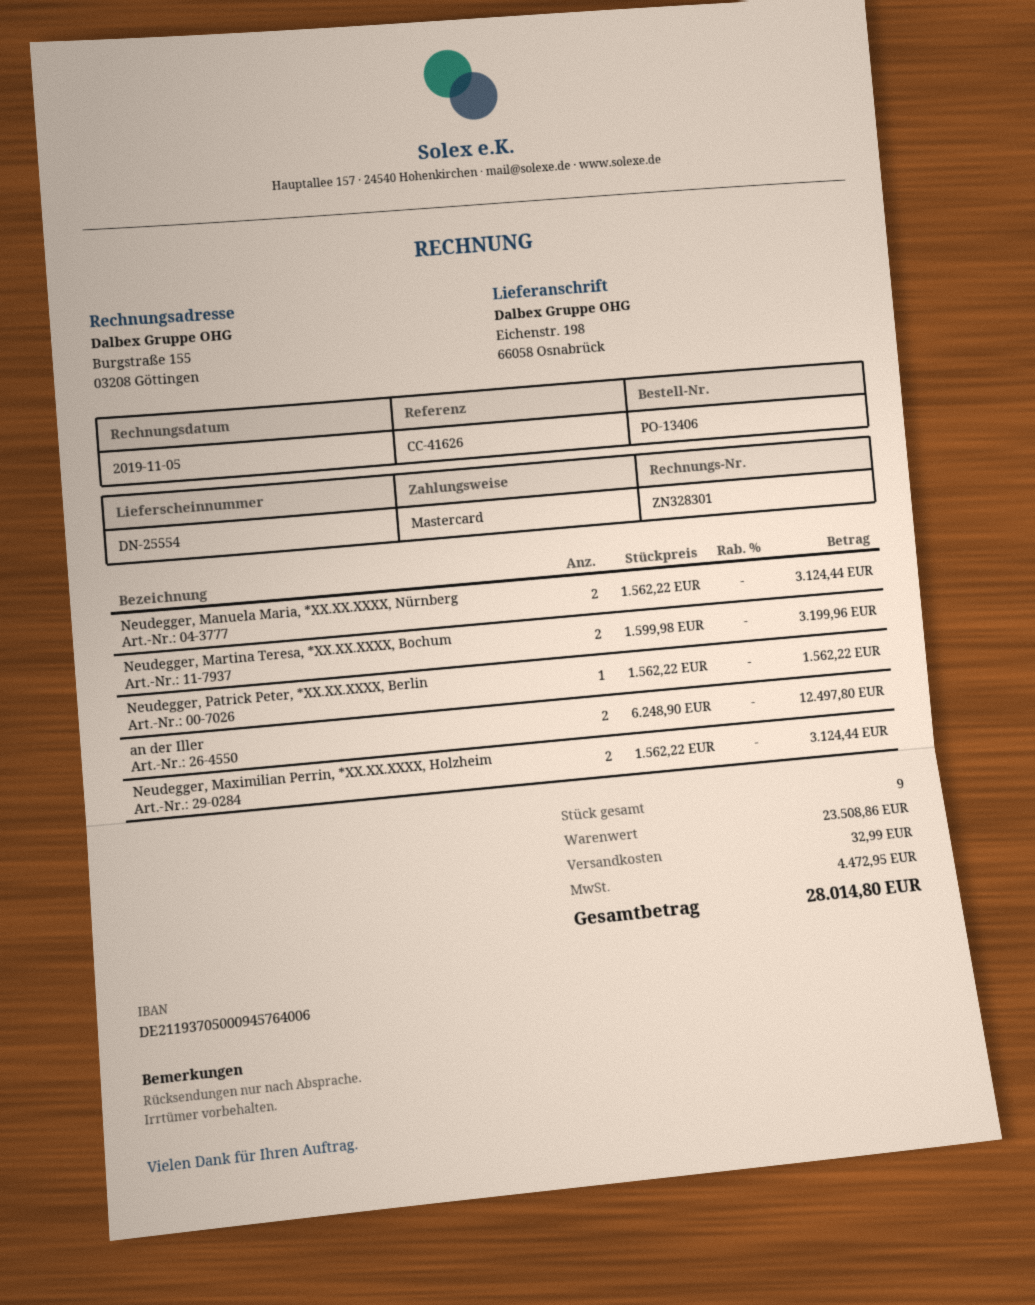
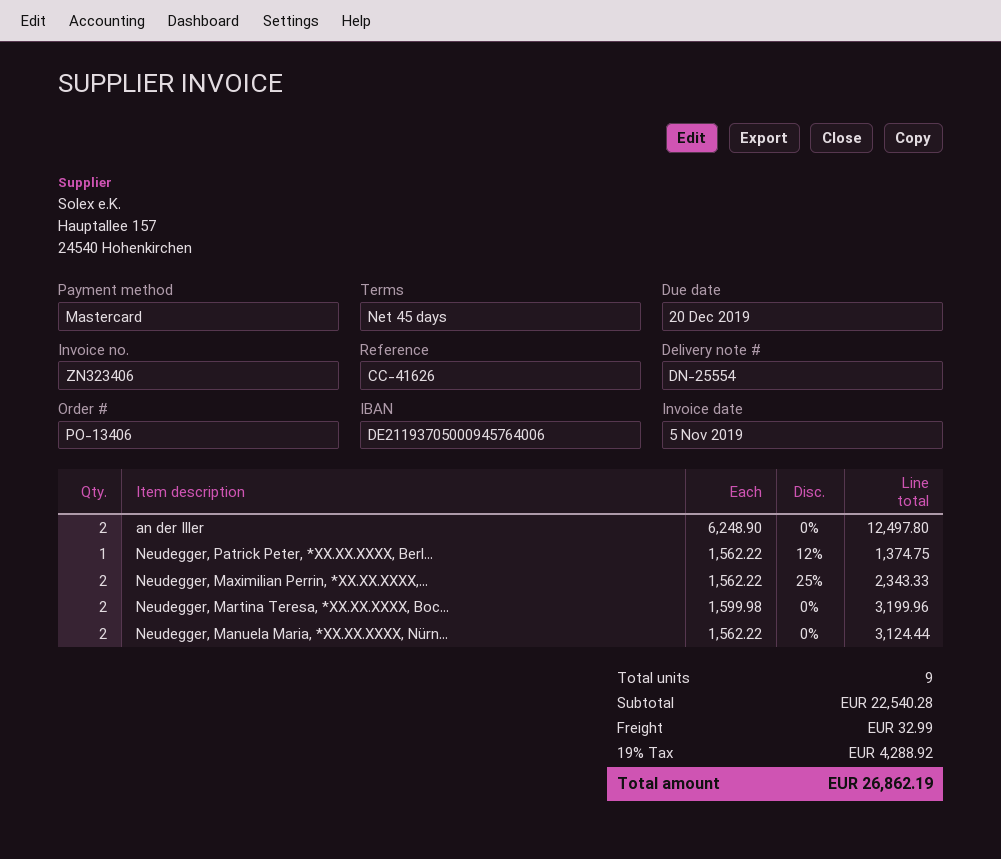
invoice number: ZN328301 -> ZN323406
Neudegger, Patrick Peter, *XX.XX.XXXX, Berlin: 1 x 1562.22 = 1562.22 -> 1 x 1562.22 - 12% = 1374.75
Neudegger, Maximilian Perrin, *XX.XX.XXXX, Holzheim: 2 x 1562.22 = 3124.44 -> 2 x 1562.22 - 25% = 2343.33
subtotal: 23508.86 -> 22540.28
tax: 4472.95 -> 4288.92
total: 28014.80 -> 26862.19

